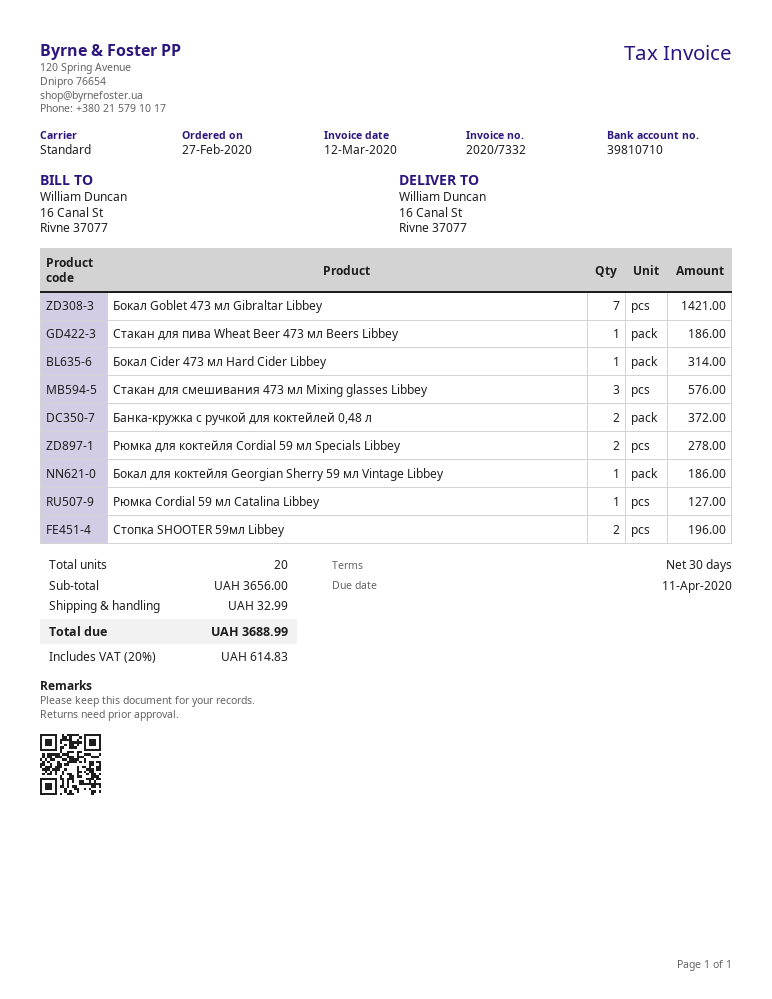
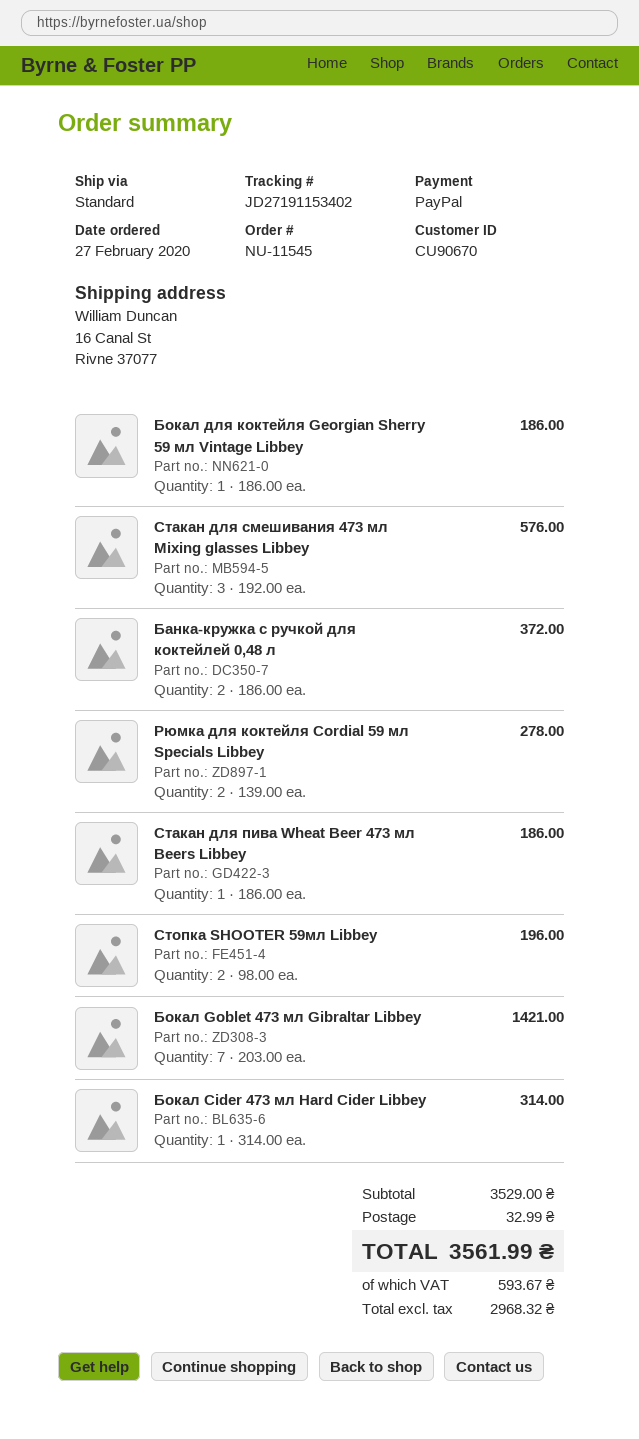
Рюмка Cordial 59 мл Catalina Libbey: 1 for 127.00 -> none
subtotal: 3656.00 -> 3529.00
tax: 614.83 -> 593.67
total: 3688.99 -> 3561.99

